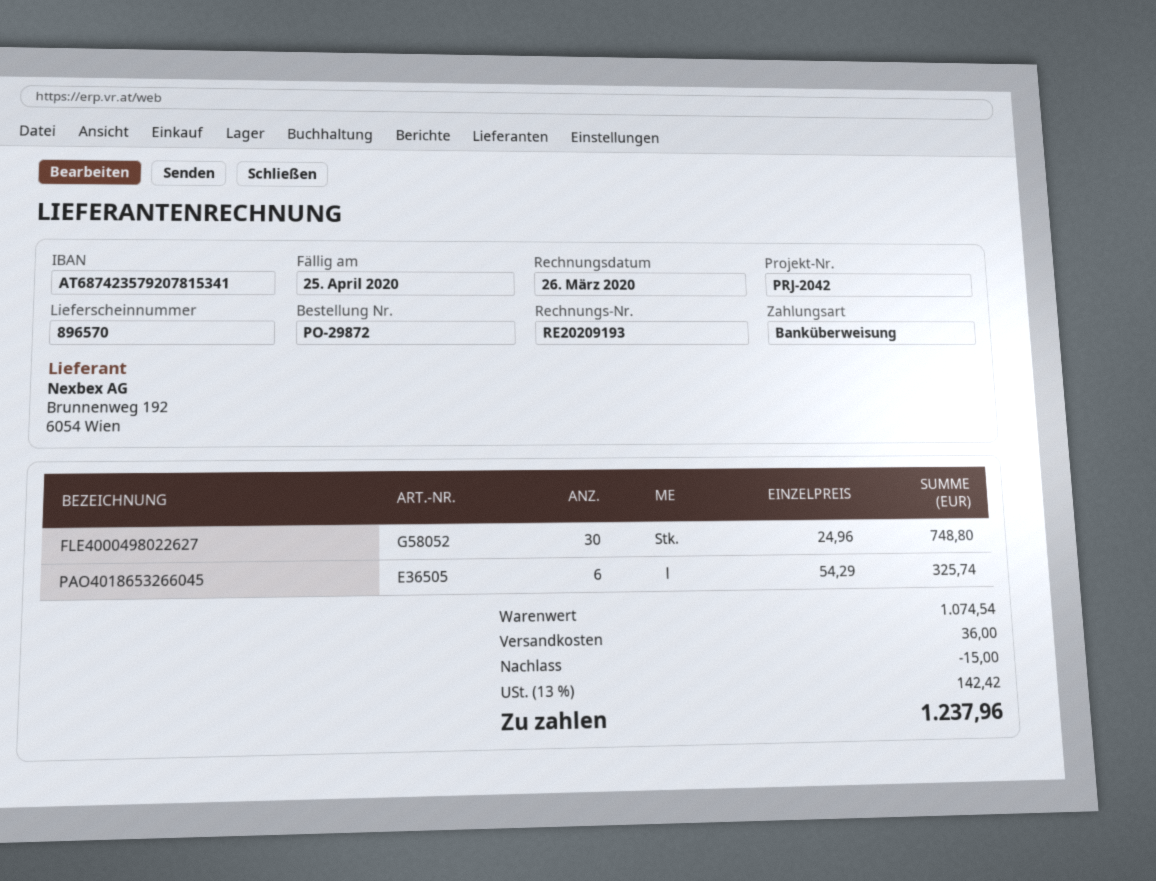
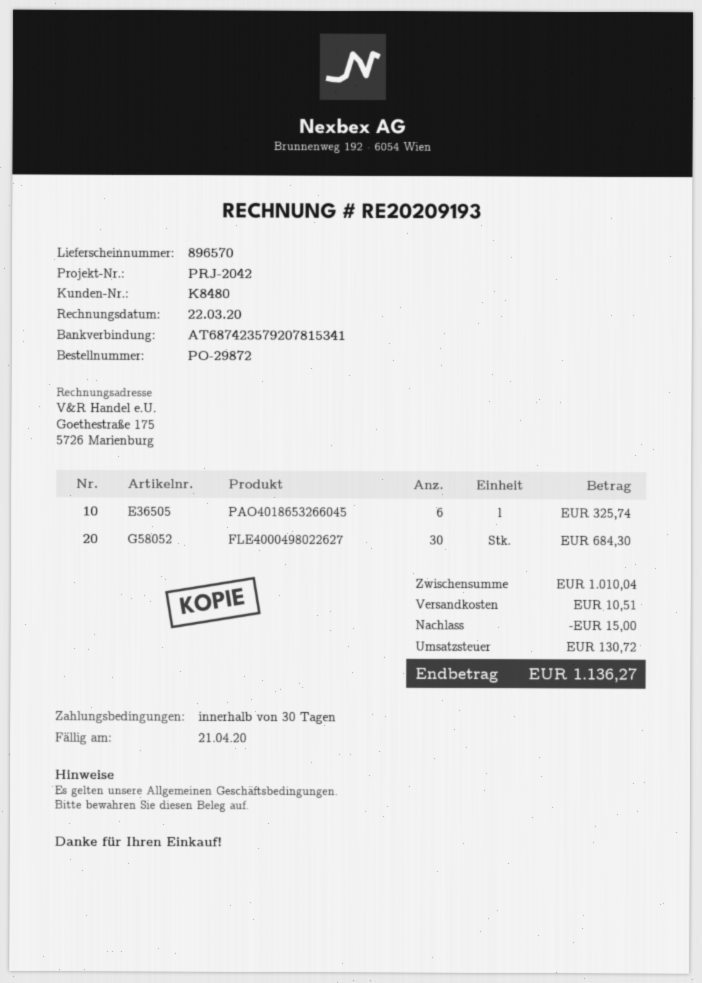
invoice date: 2020-03-26 -> 2020-03-22
due date: 2020-04-25 -> 2020-04-21
FLE4000498022627: 30 for 748.80 -> 30 for 684.30
subtotal: 1074.54 -> 1010.04
shipping: 36.00 -> 10.51
tax: 142.42 -> 130.72
total: 1237.96 -> 1136.27

